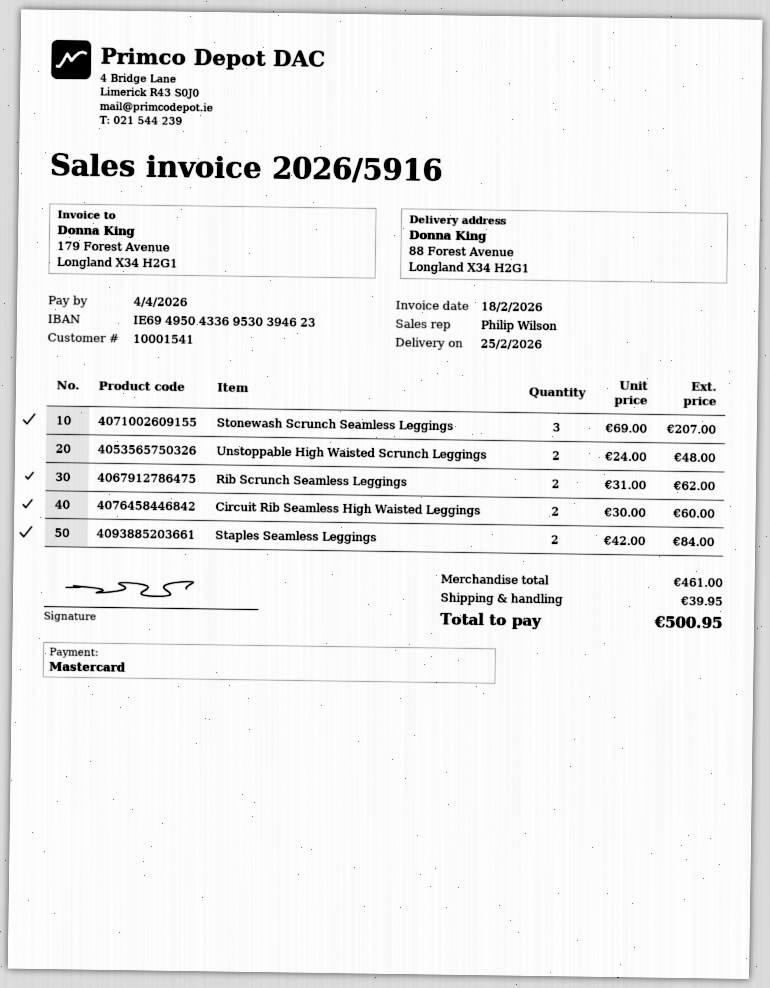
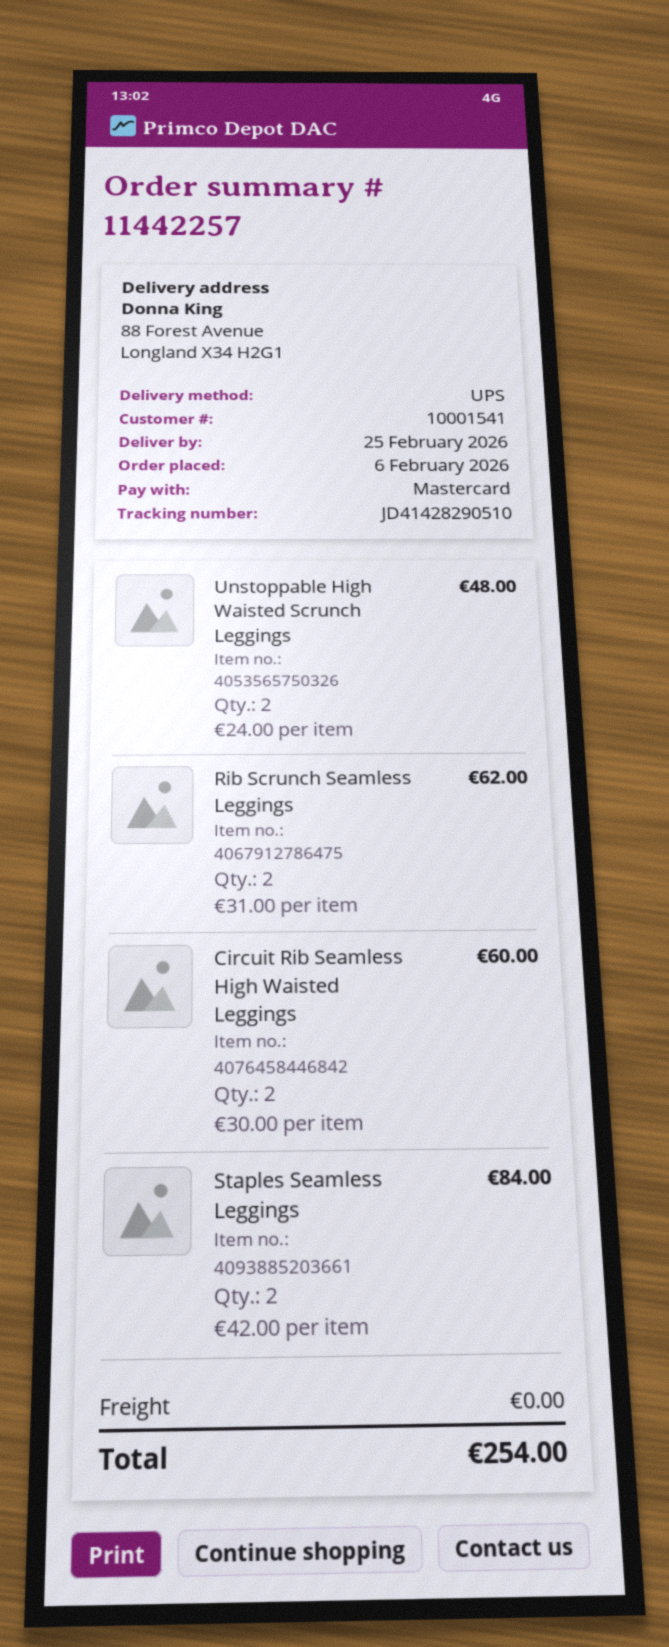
Stonewash Scrunch Seamless Leggings: 3 x 69.00 = 207.00 -> none
shipping: 39.95 -> 0.00
total: 500.95 -> 254.00

